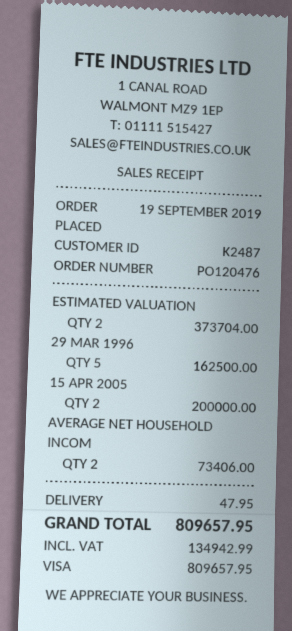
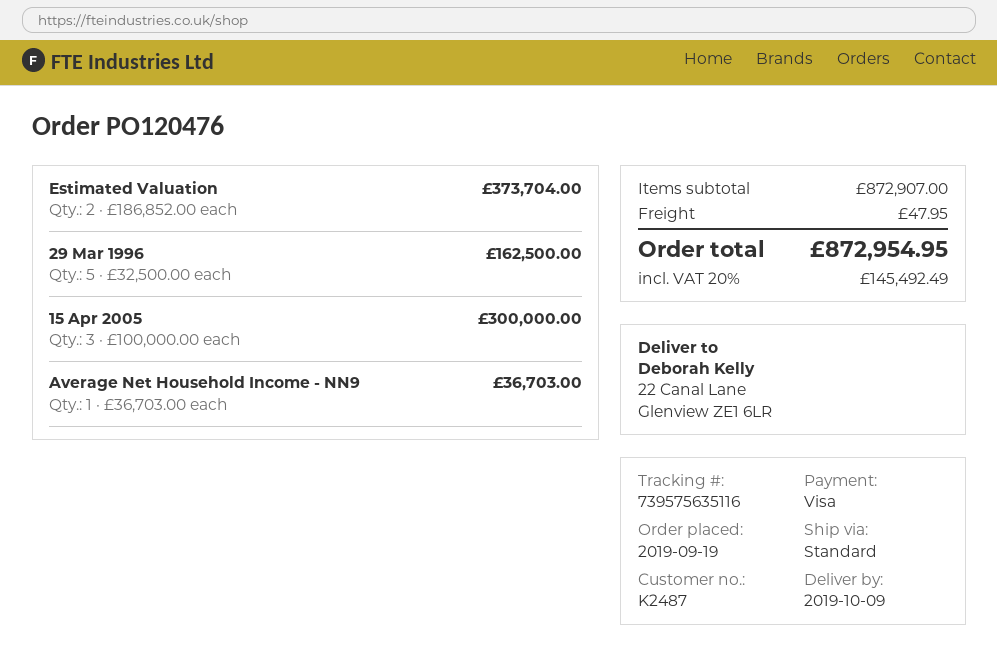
15 APR 2005: 2 for 200000.00 -> 3 for 300000.00
AVERAGE NET HOUSEHOLD INCOM: 2 for 73406.00 -> 1 for 36703.00
tax: 134942.99 -> 145492.49
total: 809657.95 -> 872954.95

